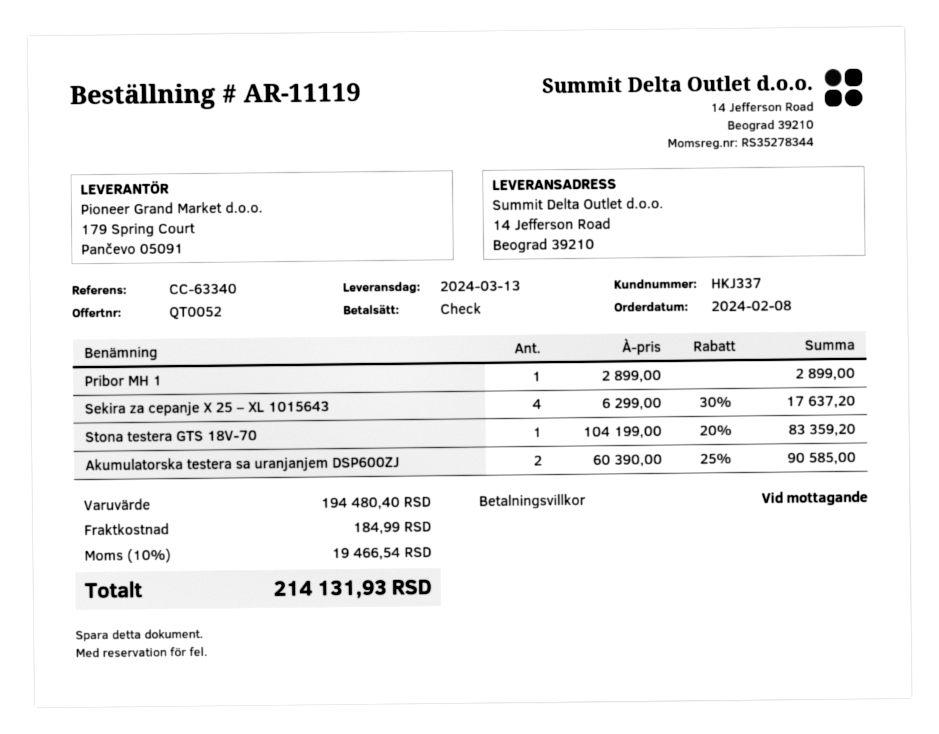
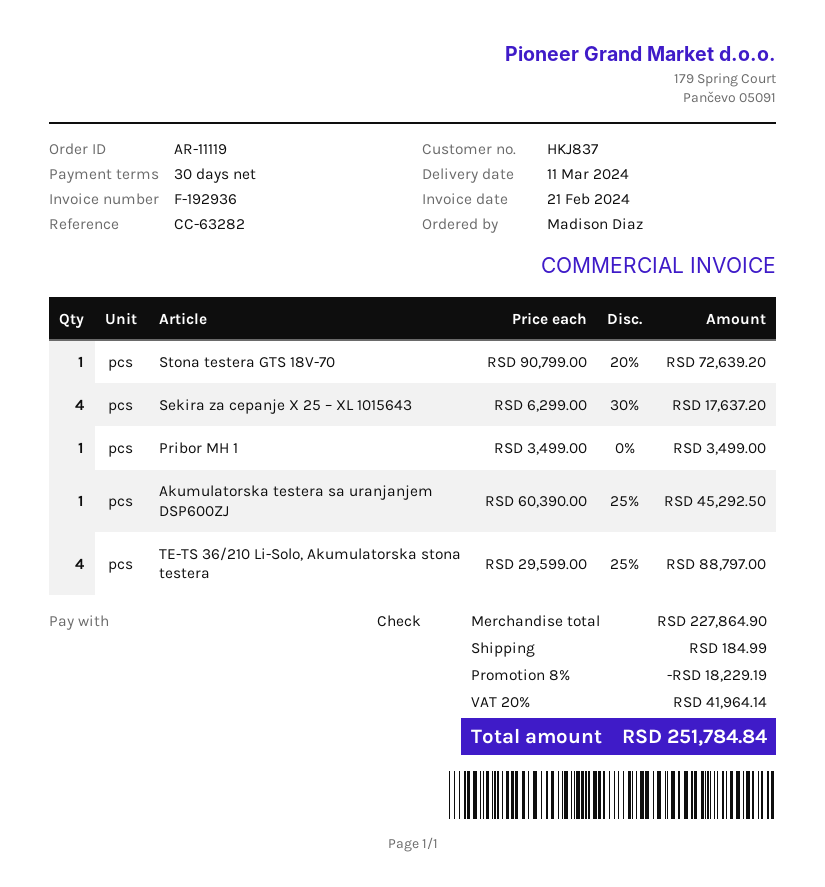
delivery date: 2024-03-13 -> 2024-03-11
payment terms: on receipt -> 30 days
customer number: HKJ337 -> HKJ837
reference: CC-63340 -> CC-63282
Pribor MH 1: 1 x 2899.00 = 2899.00 -> 1 x 3499.00 = 3499.00
Stona testera GTS 18V-70: 1 x 104199.00 - 20% = 83359.20 -> 1 x 90799.00 - 20% = 72639.20
Akumulatorska testera sa uranjanjem DSP600ZJ: 2 x 60390.00 - 25% = 90585.00 -> 1 x 60390.00 - 25% = 45292.50
TE-TS 36/210 Li-Solo, Akumulatorska stona testera: none -> 4 x 29599.00 - 25% = 88797.00
subtotal: 194480.40 -> 227864.90
discount: none -> 8% = 18229.19
tax: 10% = 19466.54 -> 20% = 41964.14
total: 214131.93 -> 251784.84

